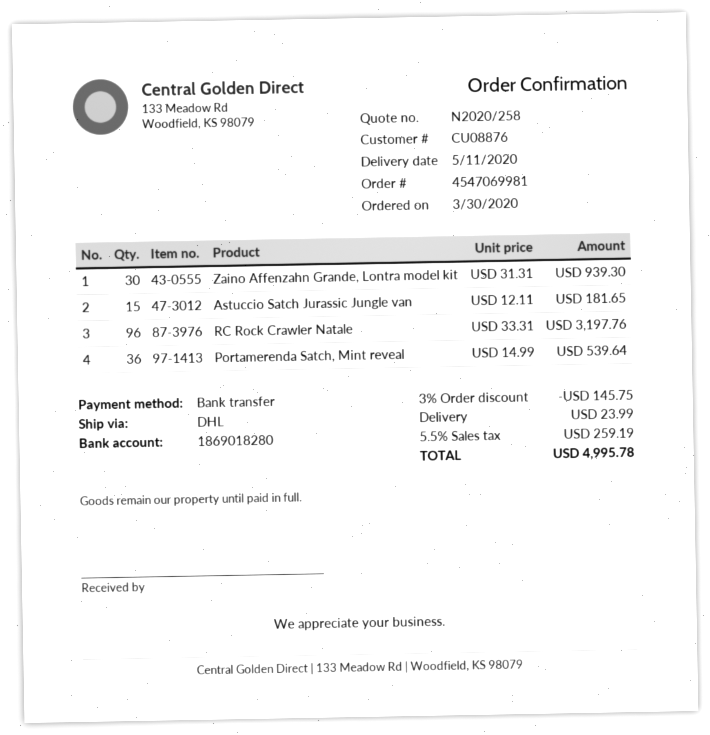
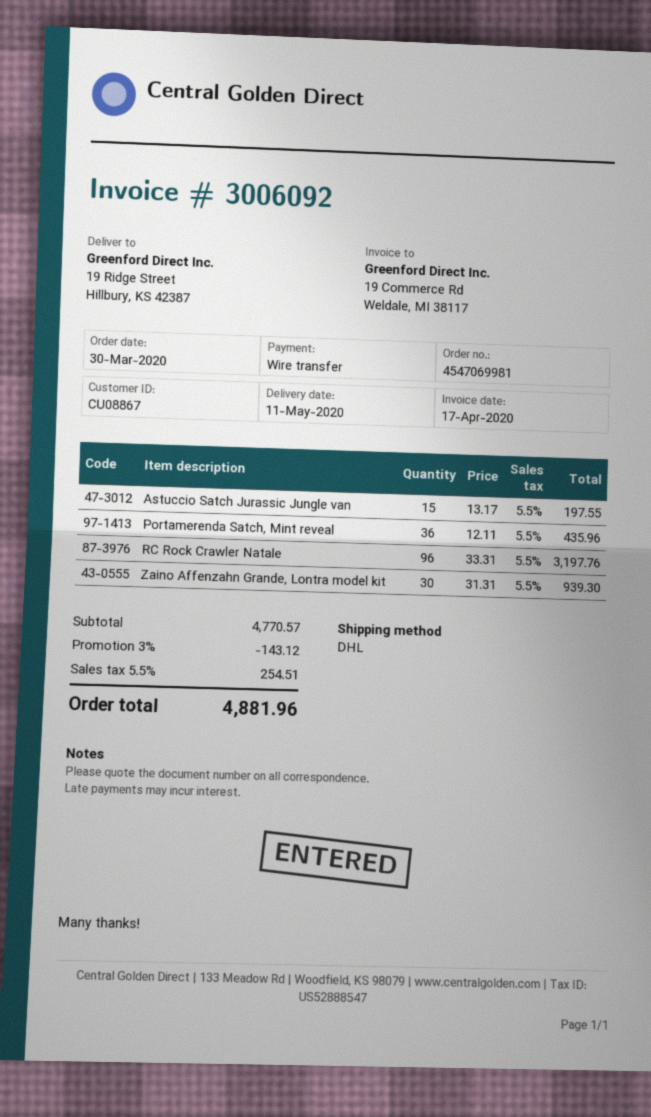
customer number: CU08876 -> CU08867
Astuccio Satch Jurassic Jungle van: 15 x 12.11 = 181.65 -> 15 x 13.17 = 197.55
Portamerenda Satch, Mint reveal: 36 x 14.99 = 539.64 -> 36 x 12.11 = 435.96
discount: 3% = 145.75 -> 3% = 143.12
shipping: 23.99 -> none
tax: 5.5% = 259.19 -> 5.5% = 254.51
total: 4995.78 -> 4881.96

